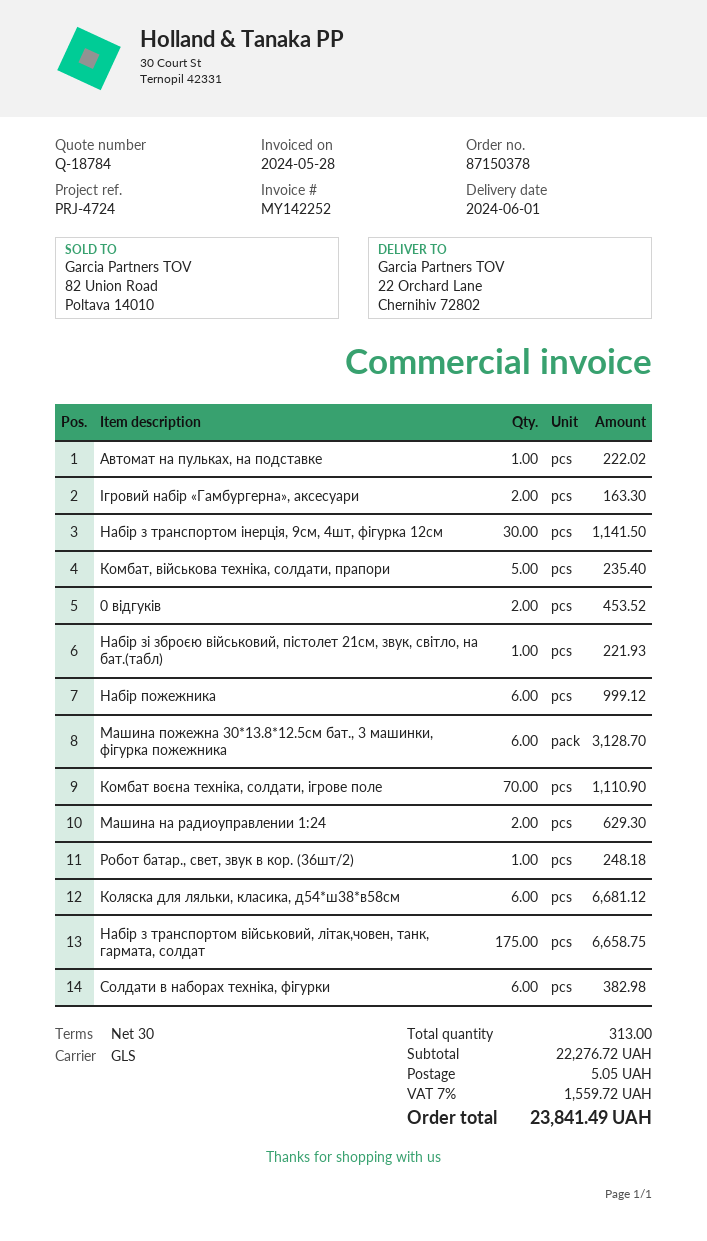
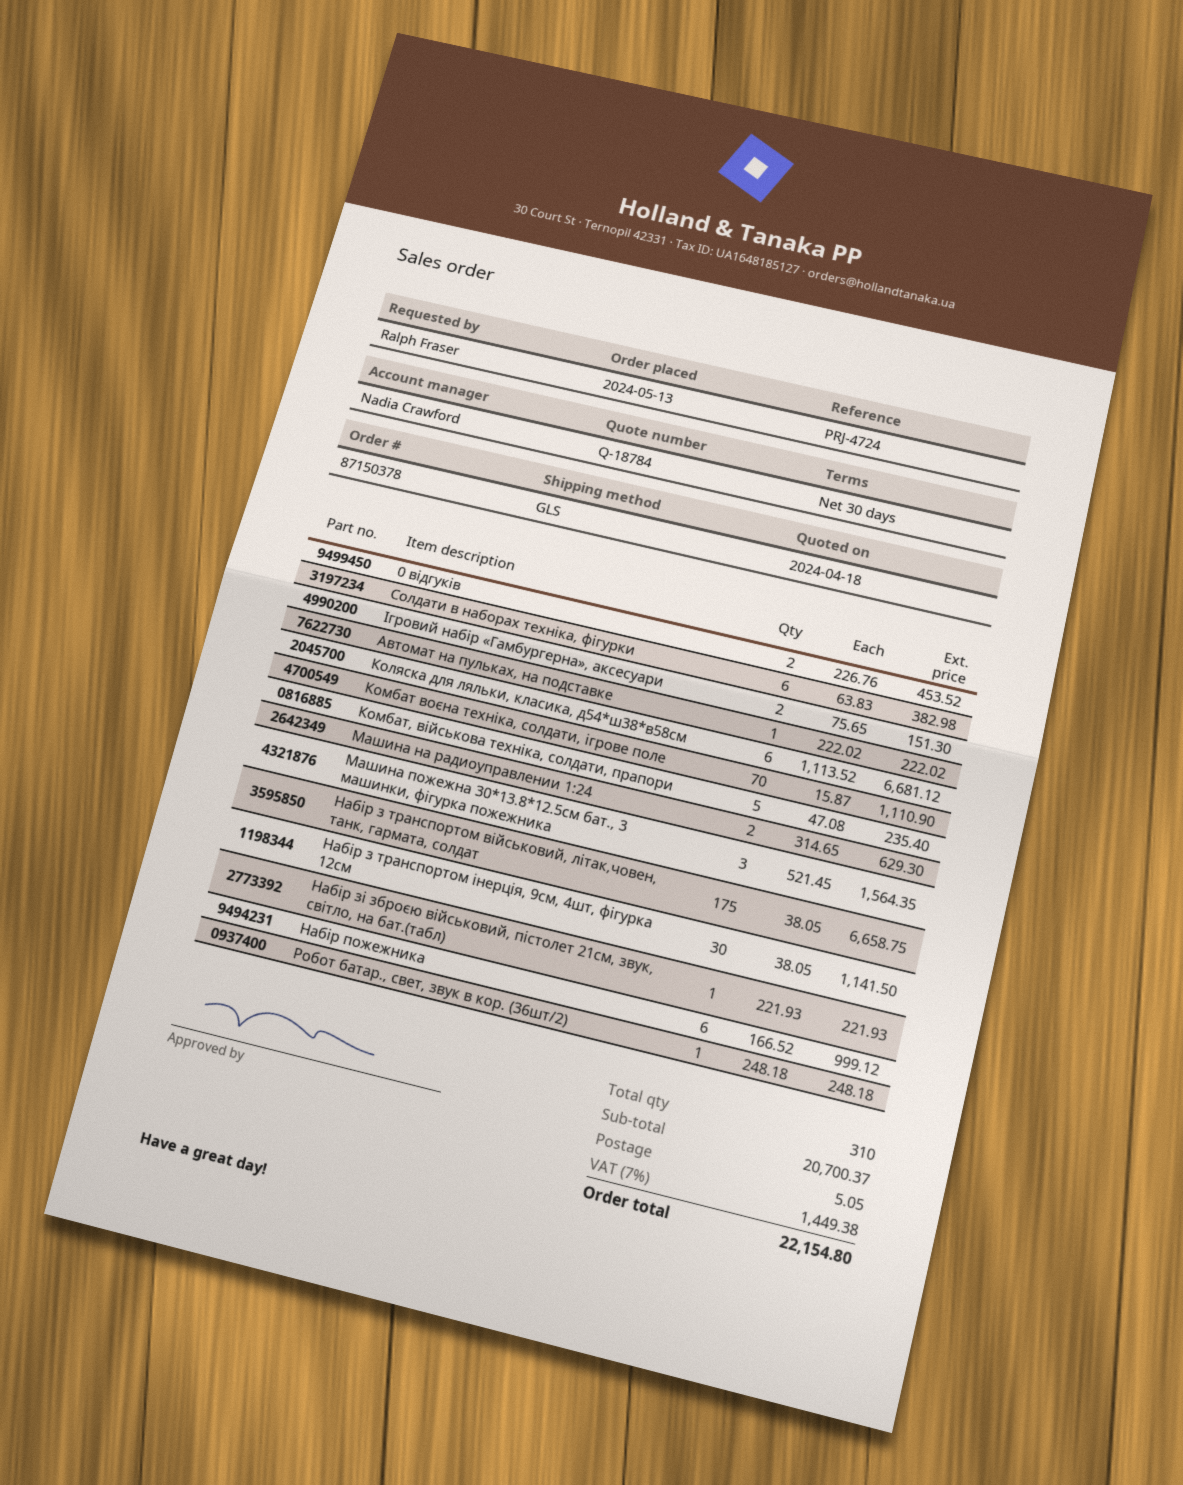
Ігровий набір «Гамбургерна», аксесуари: 2 for 163.30 -> 2 for 151.30
Машина пожежна 30*13.8*12.5см бат., 3 машинки, фігурка пожежника: 6 for 3128.70 -> 3 for 1564.35
total quantity: 313 -> 310
subtotal: 22276.72 -> 20700.37
tax: 7% = 1559.72 -> 7% = 1449.38
total: 23841.49 -> 22154.80

